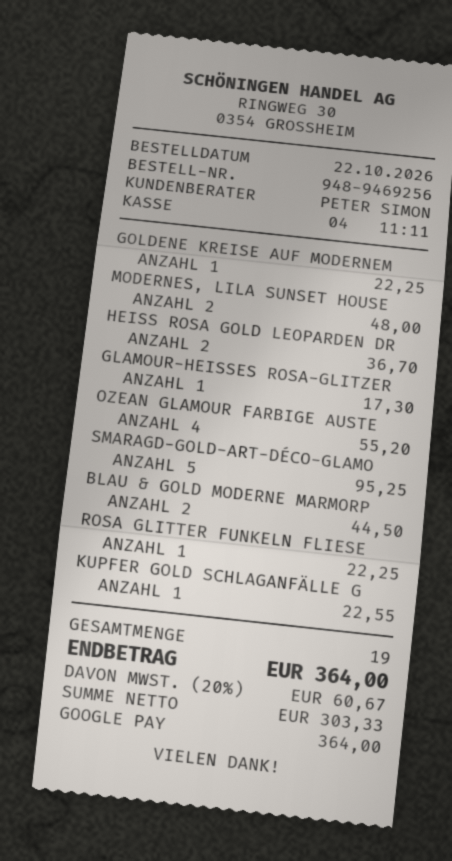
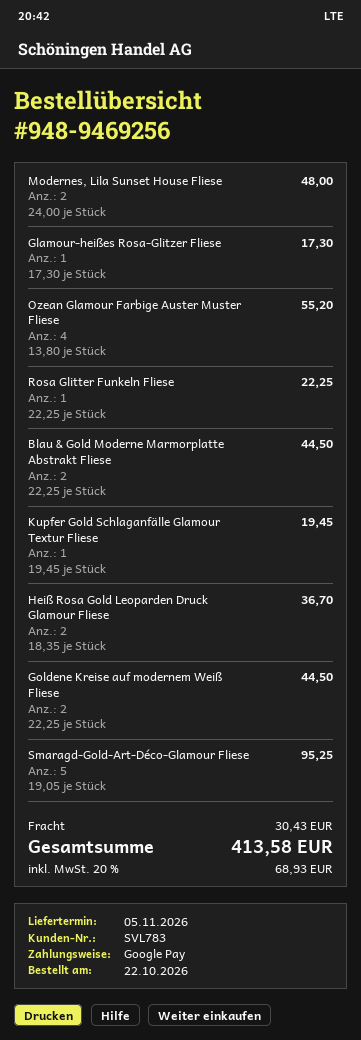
GOLDENE KREISE AUF MODERNEM: 1 for 22.25 -> 2 for 44.50
KUPFER GOLD SCHLAGANFÄLLE G: 1 for 22.55 -> 1 for 19.45
shipping: none -> 30.43
tax: 20% = 60.67 -> 20% = 68.93
total: 364.00 -> 413.58

